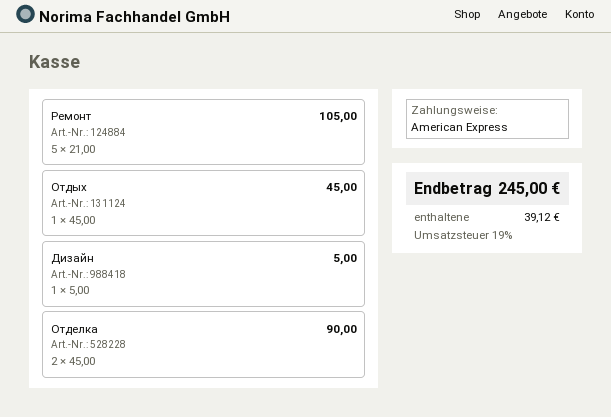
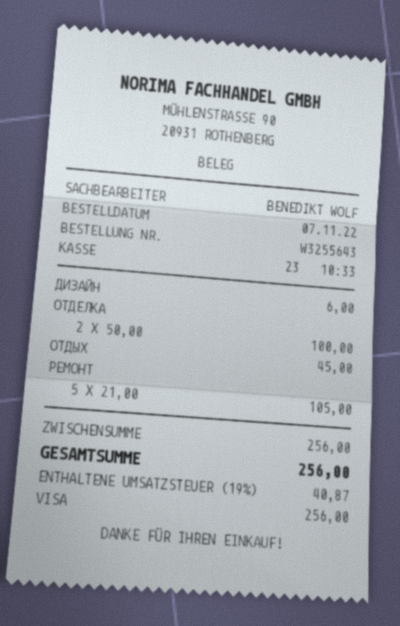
payment method: American Express -> Visa
Дизайн: 1 x 5.00 = 5.00 -> 1 x 6.00 = 6.00
Отделка: 2 x 45.00 = 90.00 -> 2 x 50.00 = 100.00
tax: 19% = 39.12 -> 19% = 40.87
total: 245.00 -> 256.00

